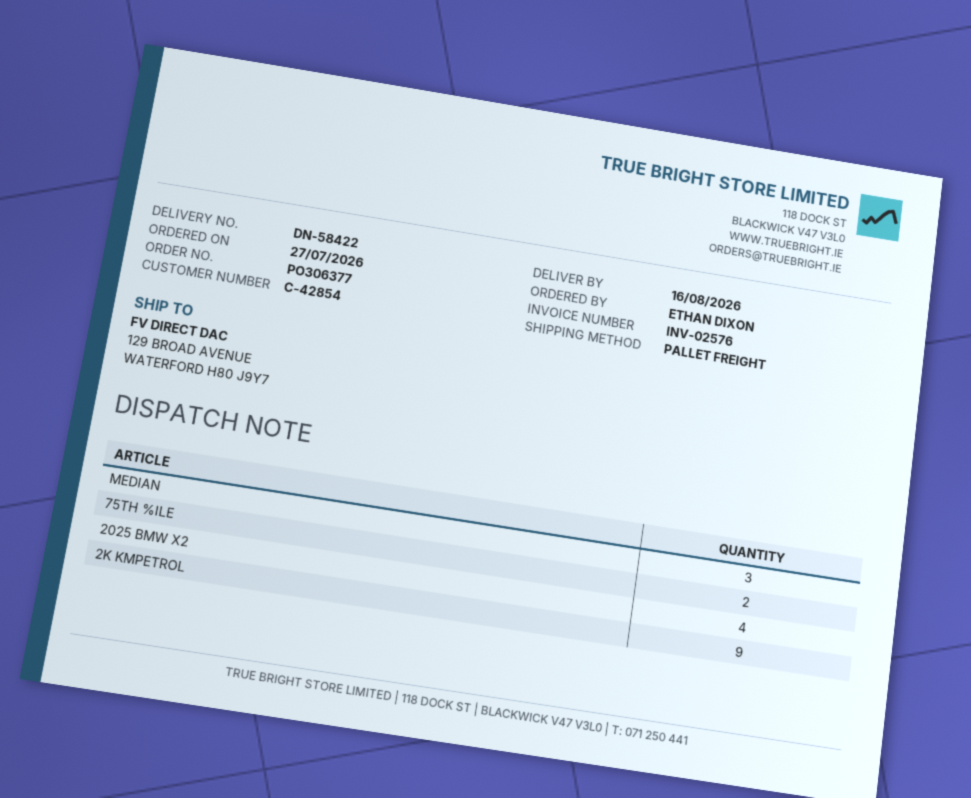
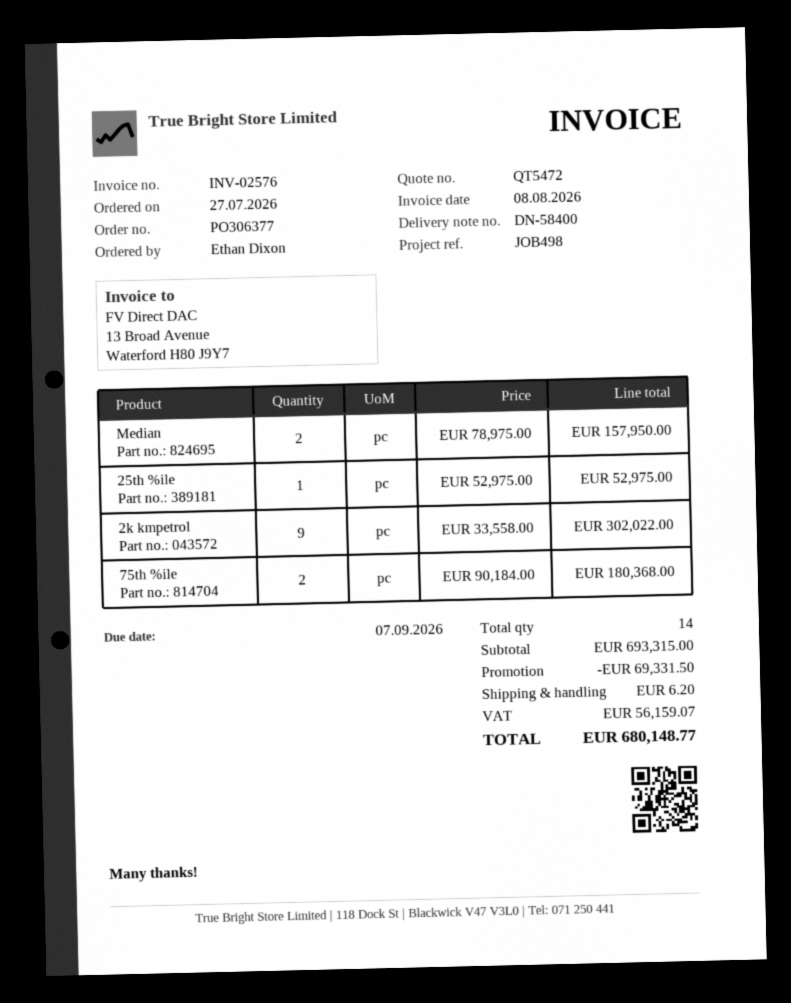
delivery note number: DN-58422 -> DN-58400
MEDIAN: 3 -> 2
2025 BMW X2: 4 -> none
25th %ile: none -> 1

